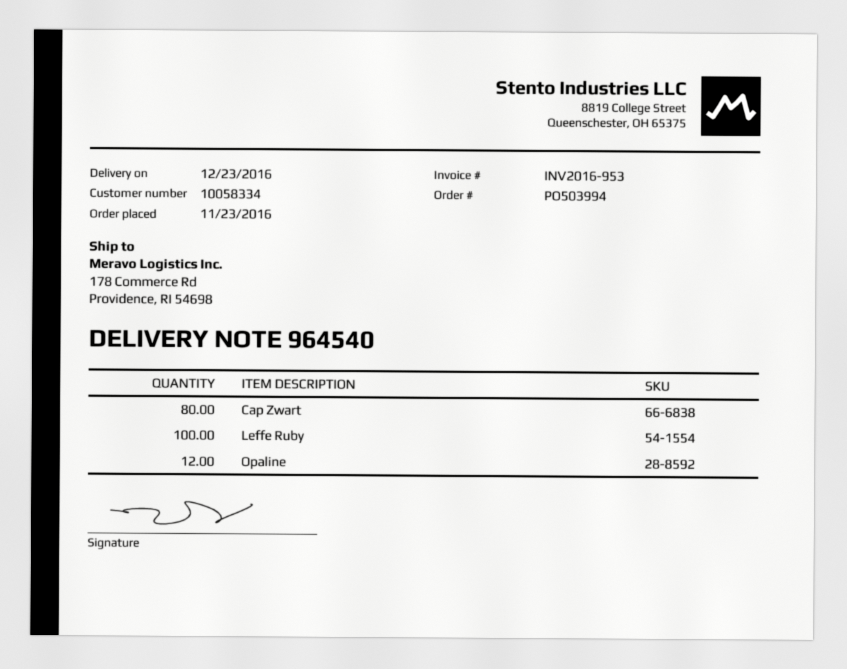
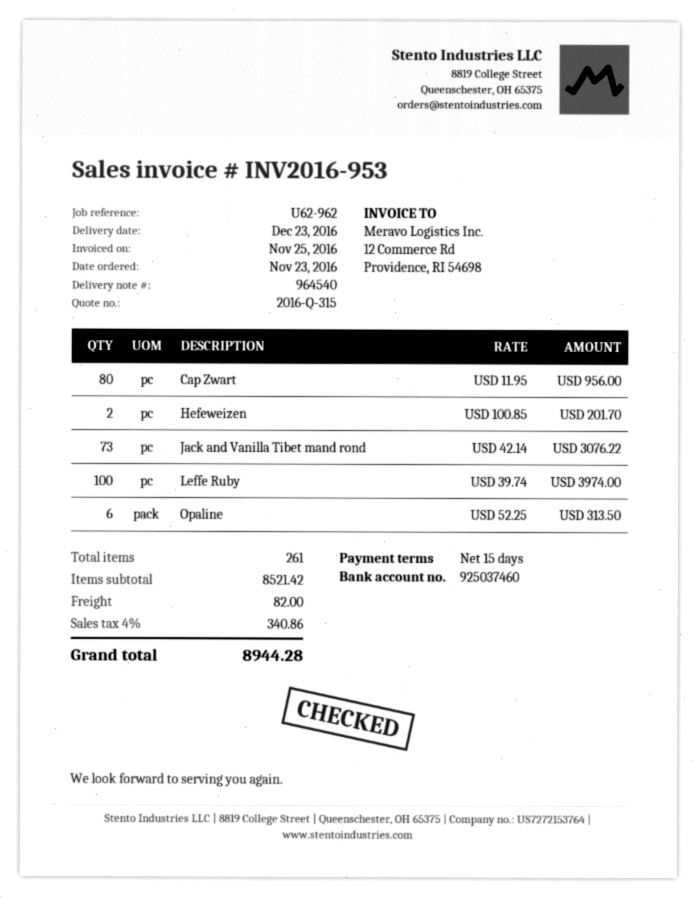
Opaline: 12 -> 6
Hefeweizen: none -> 2
Jack and Vanilla Tibet mand rond: none -> 73

